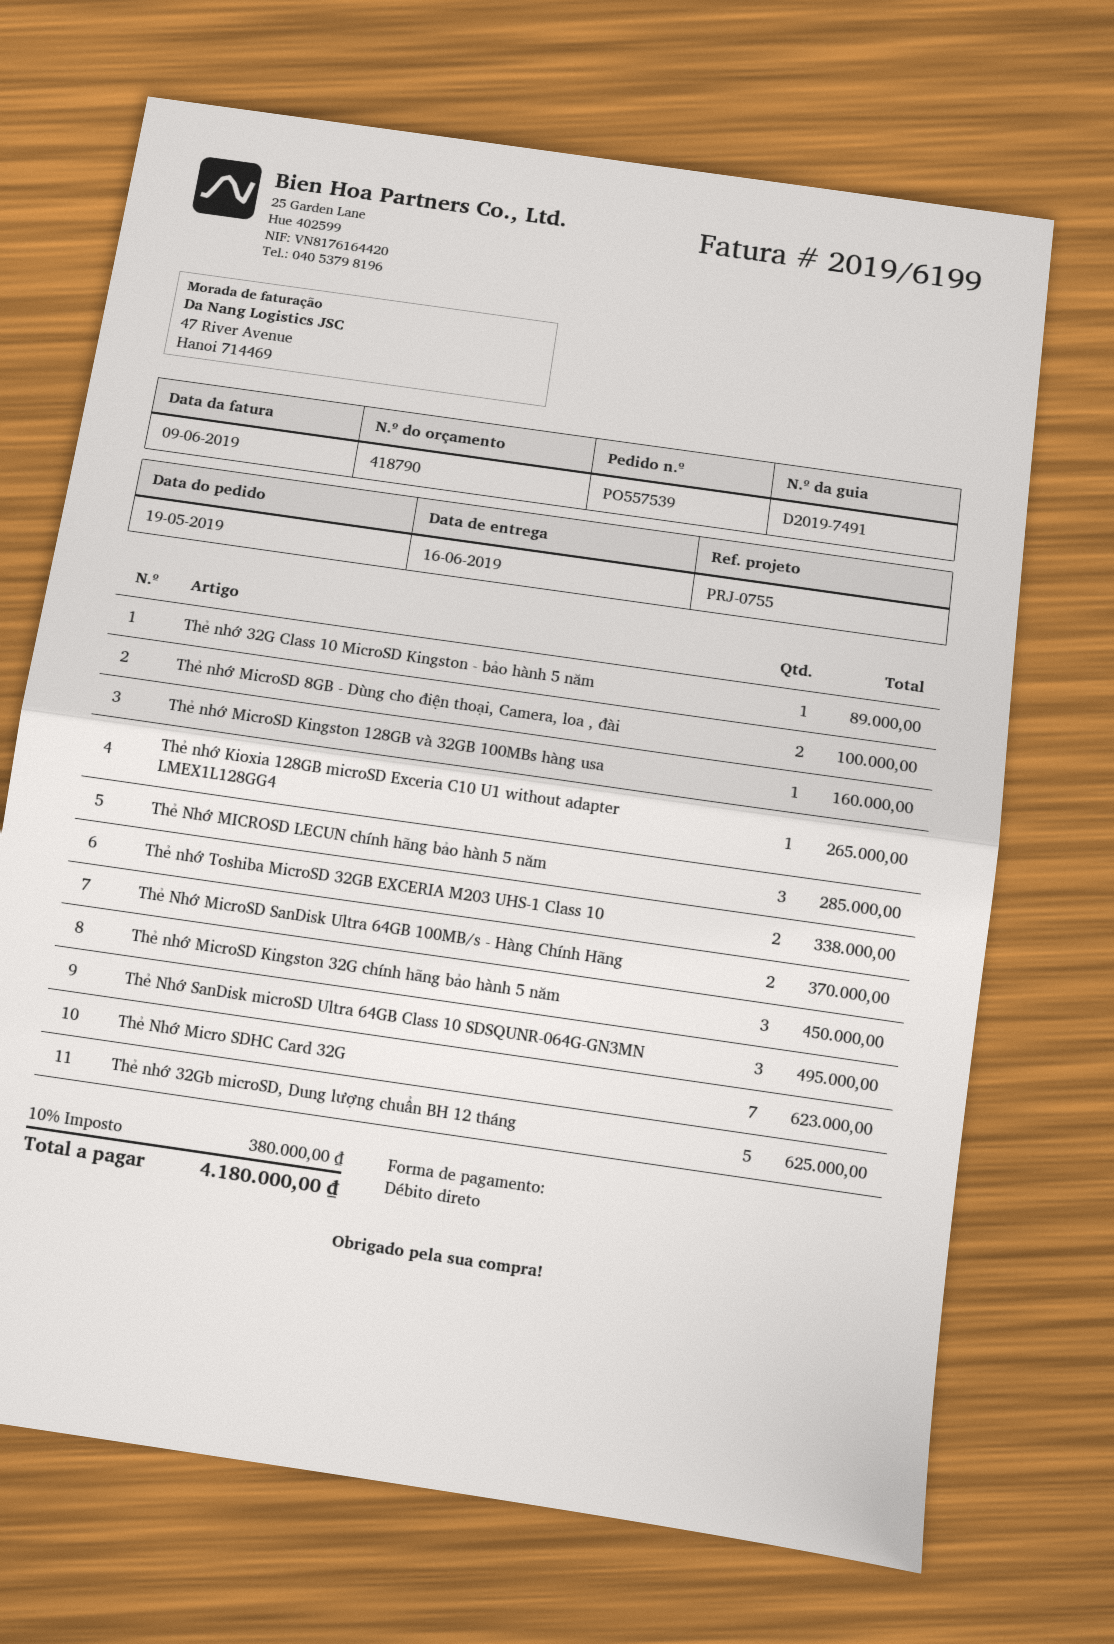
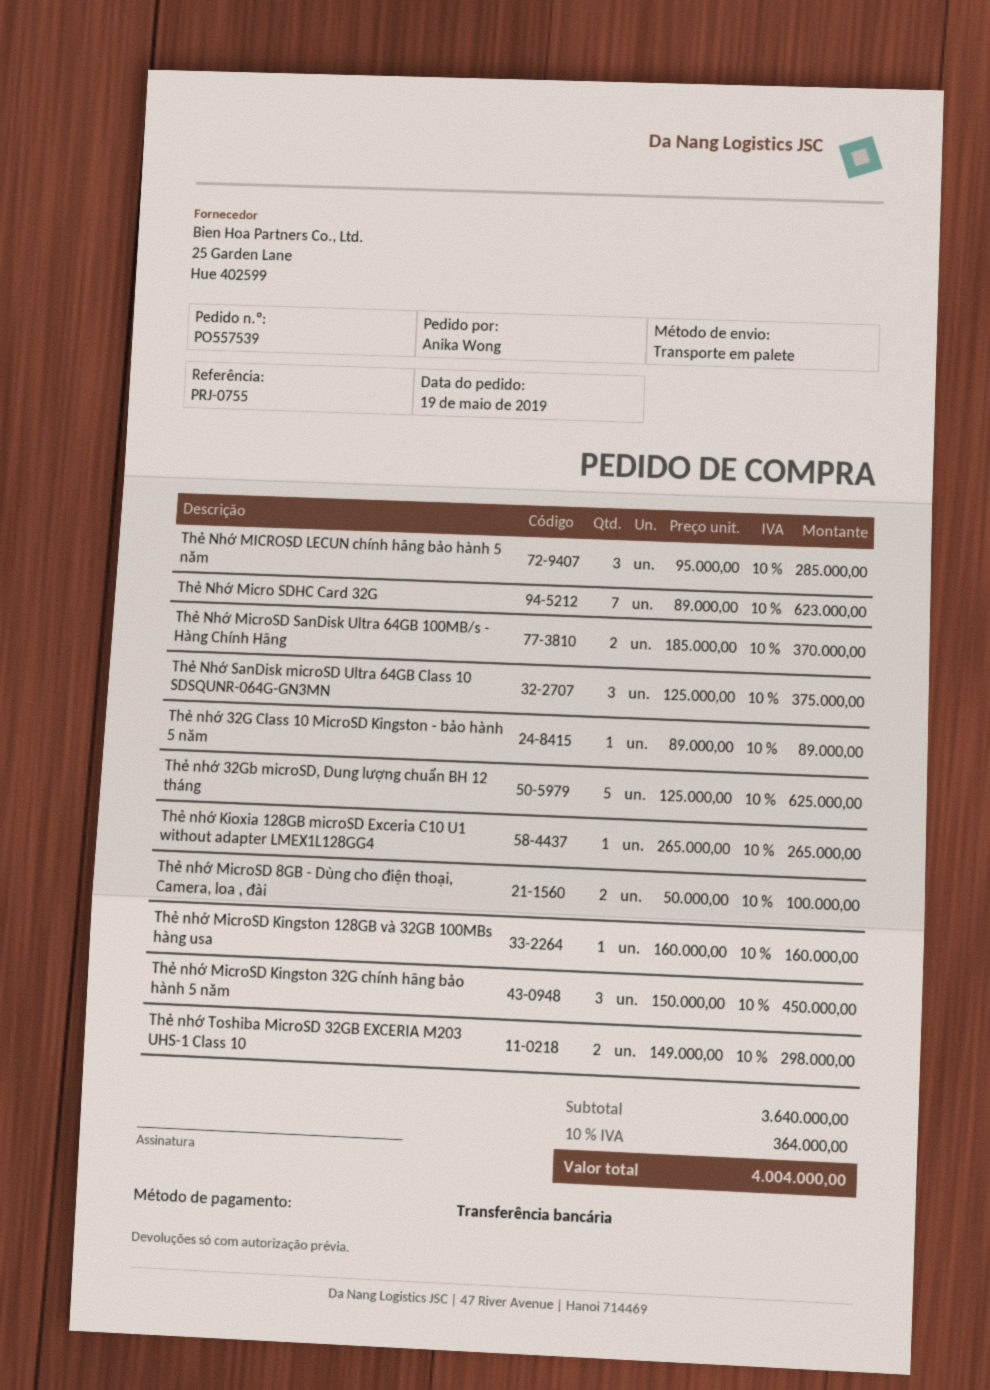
payment method: direct debit -> bank transfer
Thẻ nhớ Toshiba MicroSD 32GB EXCERIA M203 UHS-1 Class 10: 2 for 338000.00 -> 2 for 298000.00
Thẻ Nhớ SanDisk microSD Ultra 64GB Class 10 SDSQUNR-064G-GN3MN: 3 for 495000.00 -> 3 for 375000.00
tax: 10% = 380000.00 -> 10% = 364000.00
total: 4180000.00 -> 4004000.00

